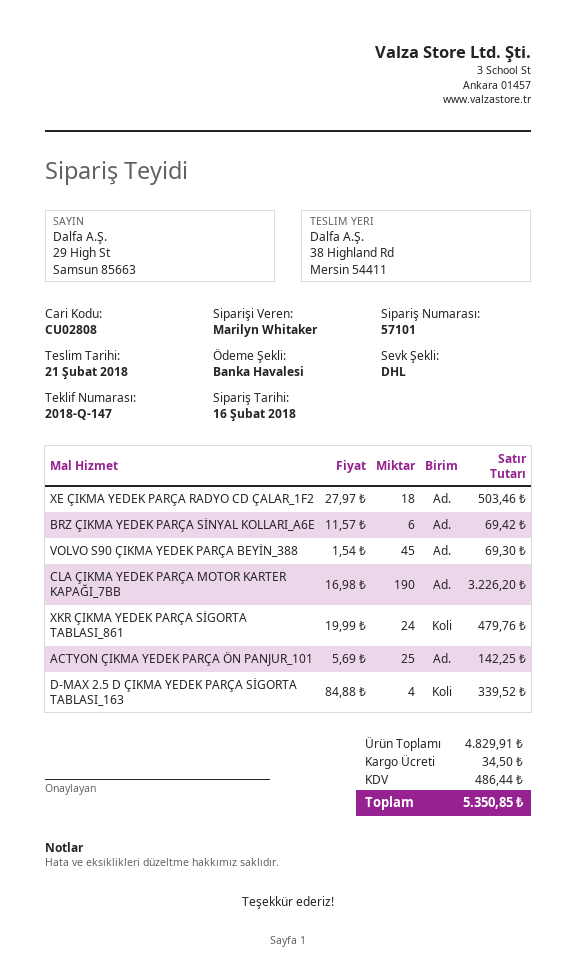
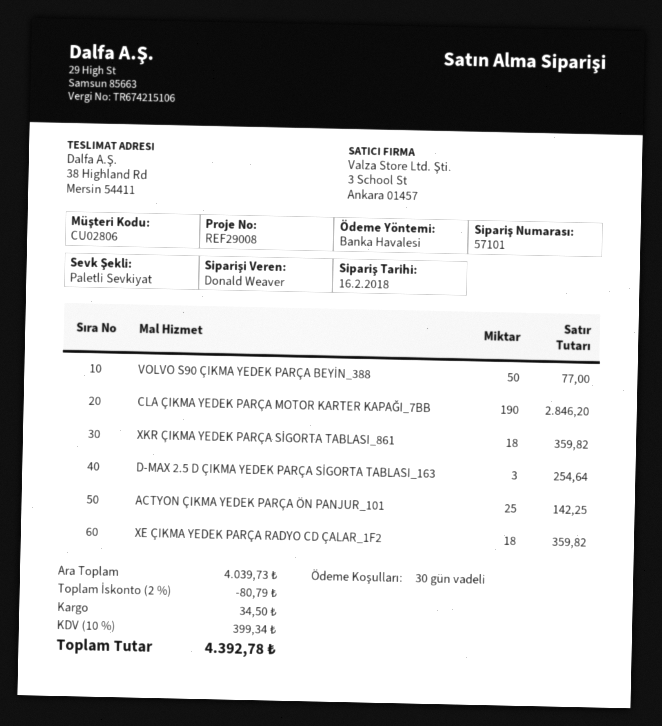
customer number: CU02808 -> CU02806
ordered by: Marilyn Whitaker -> Donald Weaver
shipping method: DHL -> pallet freight
XE ÇIKMA YEDEK PARÇA RADYO CD ÇALAR_1F2: 18 for 503.46 -> 18 for 359.82
BRZ ÇIKMA YEDEK PARÇA SİNYAL KOLLARI_A6E: 6 for 69.42 -> none
VOLVO S90 ÇIKMA YEDEK PARÇA BEYİN_388: 45 for 69.30 -> 50 for 77.00
CLA ÇIKMA YEDEK PARÇA MOTOR KARTER KAPAĞI_7BB: 190 for 3226.20 -> 190 for 2846.20
XKR ÇIKMA YEDEK PARÇA SİGORTA TABLASI_861: 24 for 479.76 -> 18 for 359.82
D-MAX 2.5 D ÇIKMA YEDEK PARÇA SİGORTA TABLASI_163: 4 for 339.52 -> 3 for 254.64
subtotal: 4829.91 -> 4039.73
discount: none -> 2% = 80.79
tax: 486.44 -> 399.34
total: 5350.85 -> 4392.78

